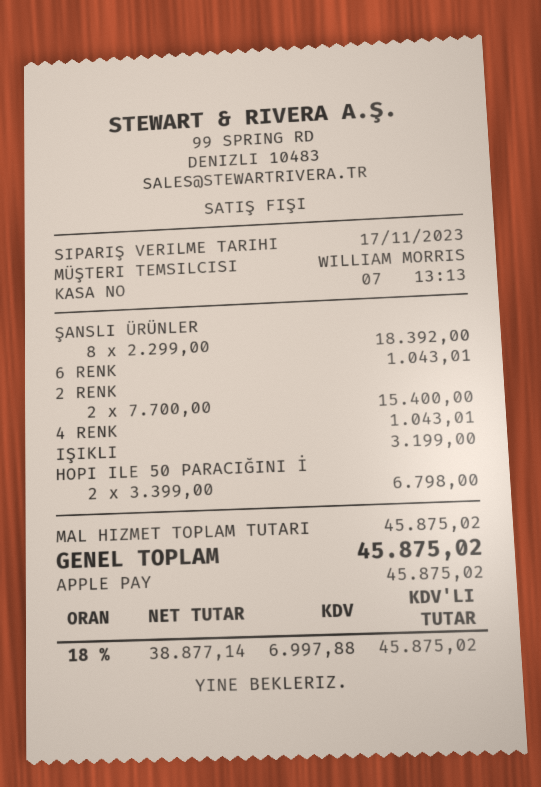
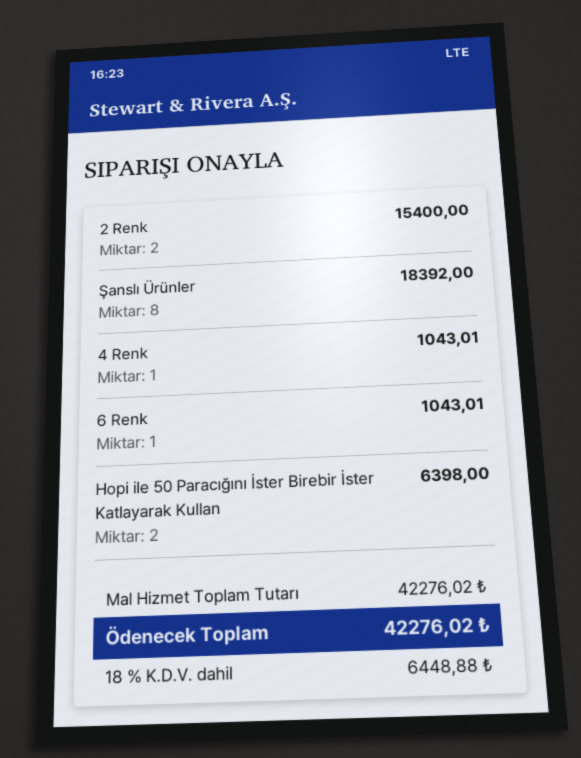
IŞIKLI: 1 for 3199.00 -> none
HOPI ILE 50 PARACIĞINI İ: 2 for 6798.00 -> 2 for 6398.00
subtotal: 45875.02 -> 42276.02
tax: 18% = 6997.88 -> 18% = 6448.88
total: 45875.02 -> 42276.02

